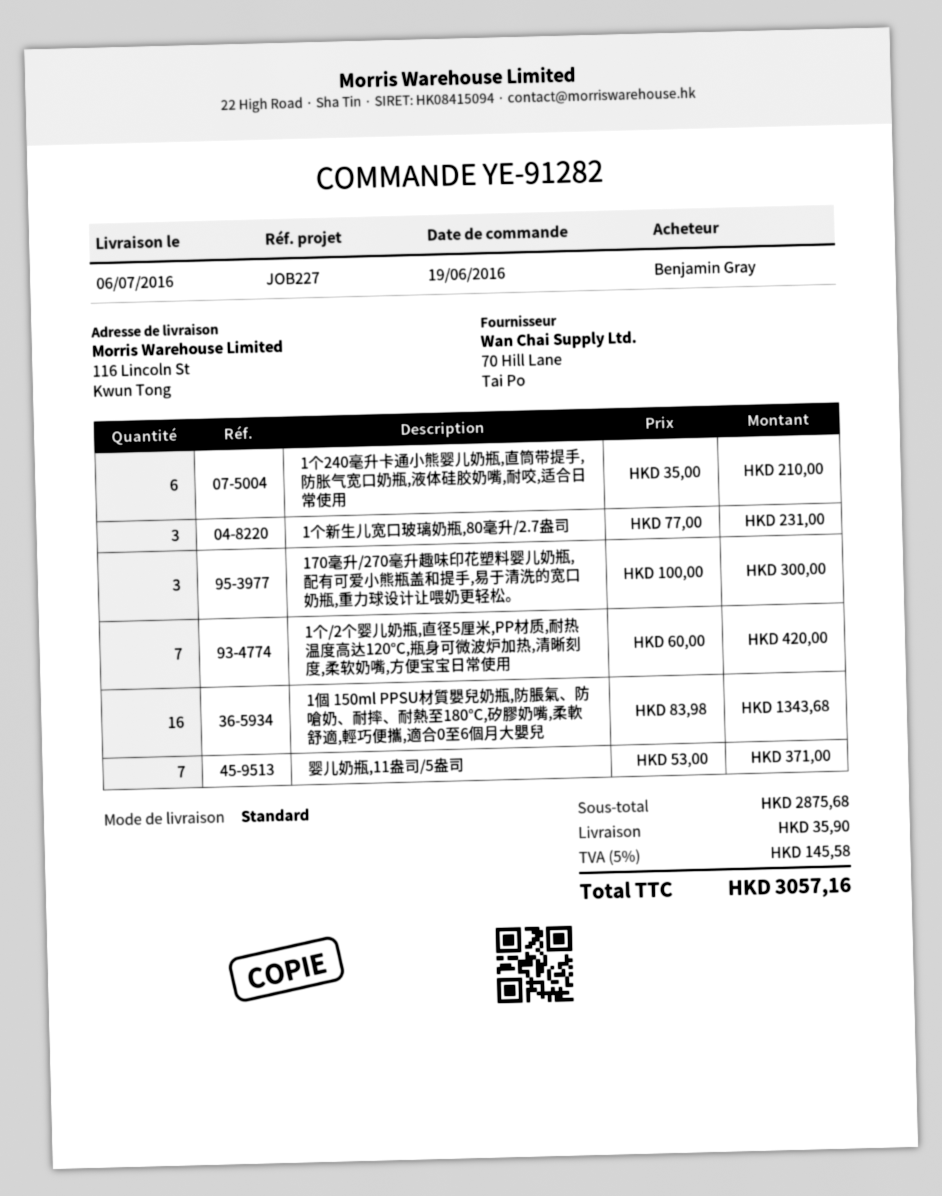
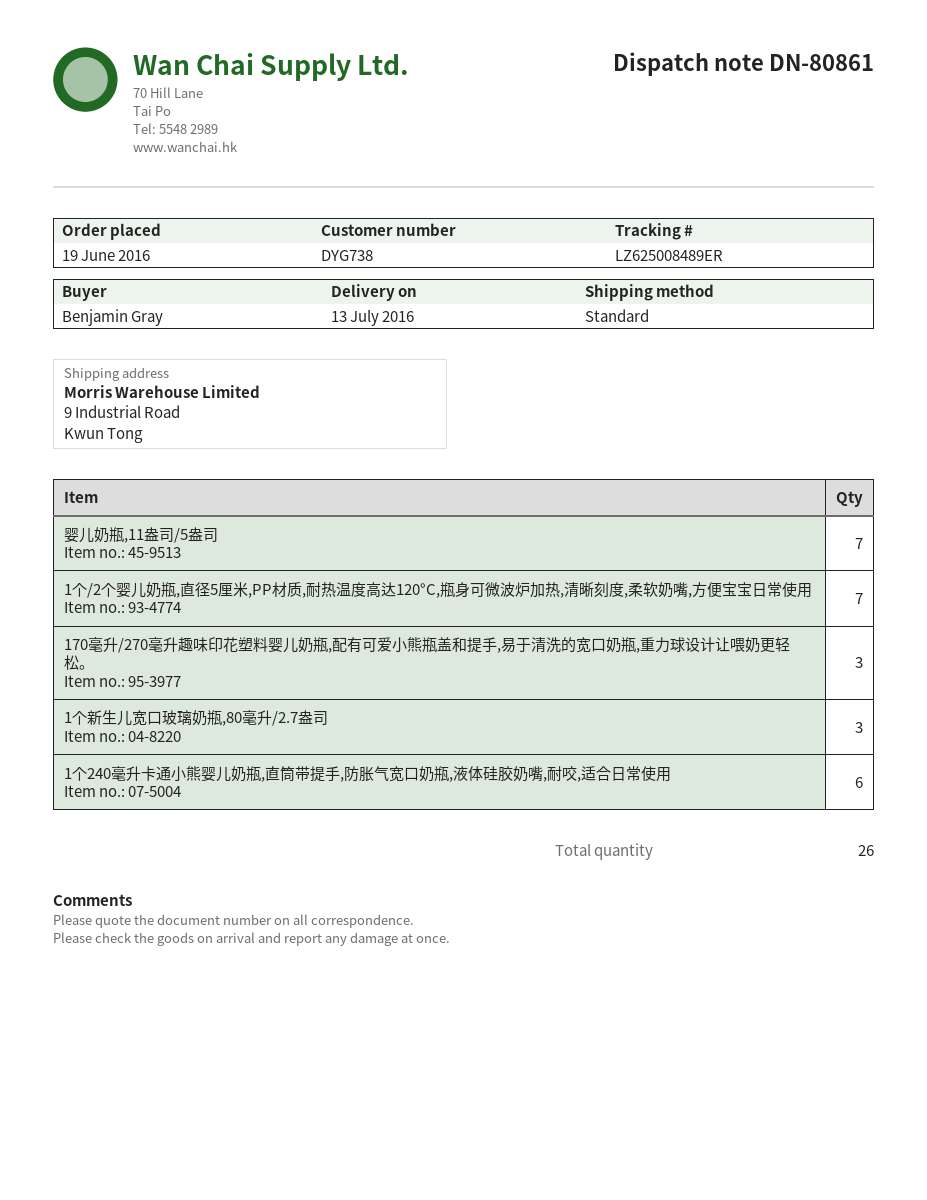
delivery date: 2016-07-06 -> 2016-07-13
ship to: 116 Lincoln St, Kwun Tong -> 9 Industrial Road, Kwun Tong
1個 150ml PPSU材質嬰兒奶瓶,防脹氣、防嗆奶、耐摔、耐熱至180°C,矽膠奶嘴,柔軟舒適,輕巧便攜,適合0至6個月大嬰兒: 16 -> none

